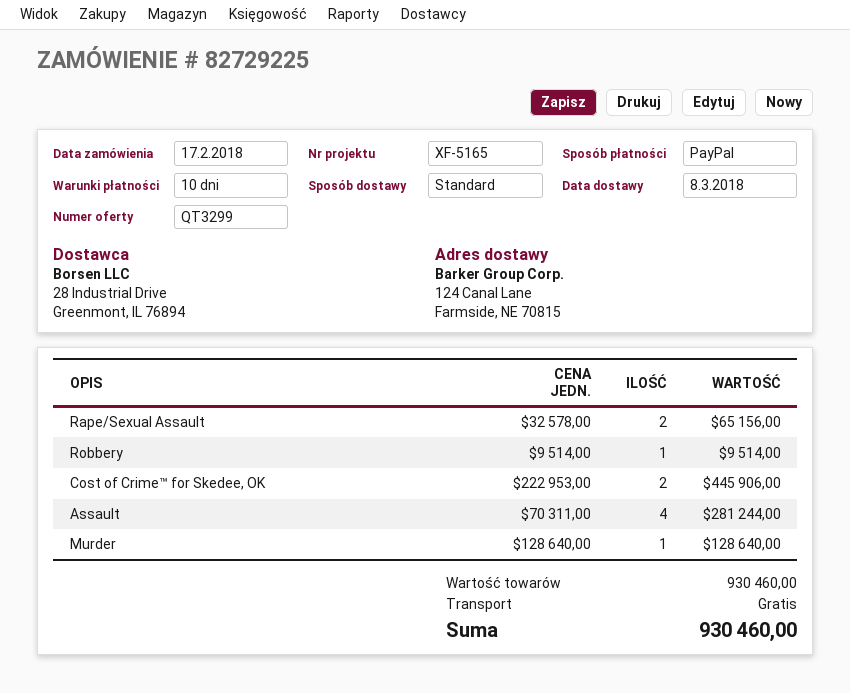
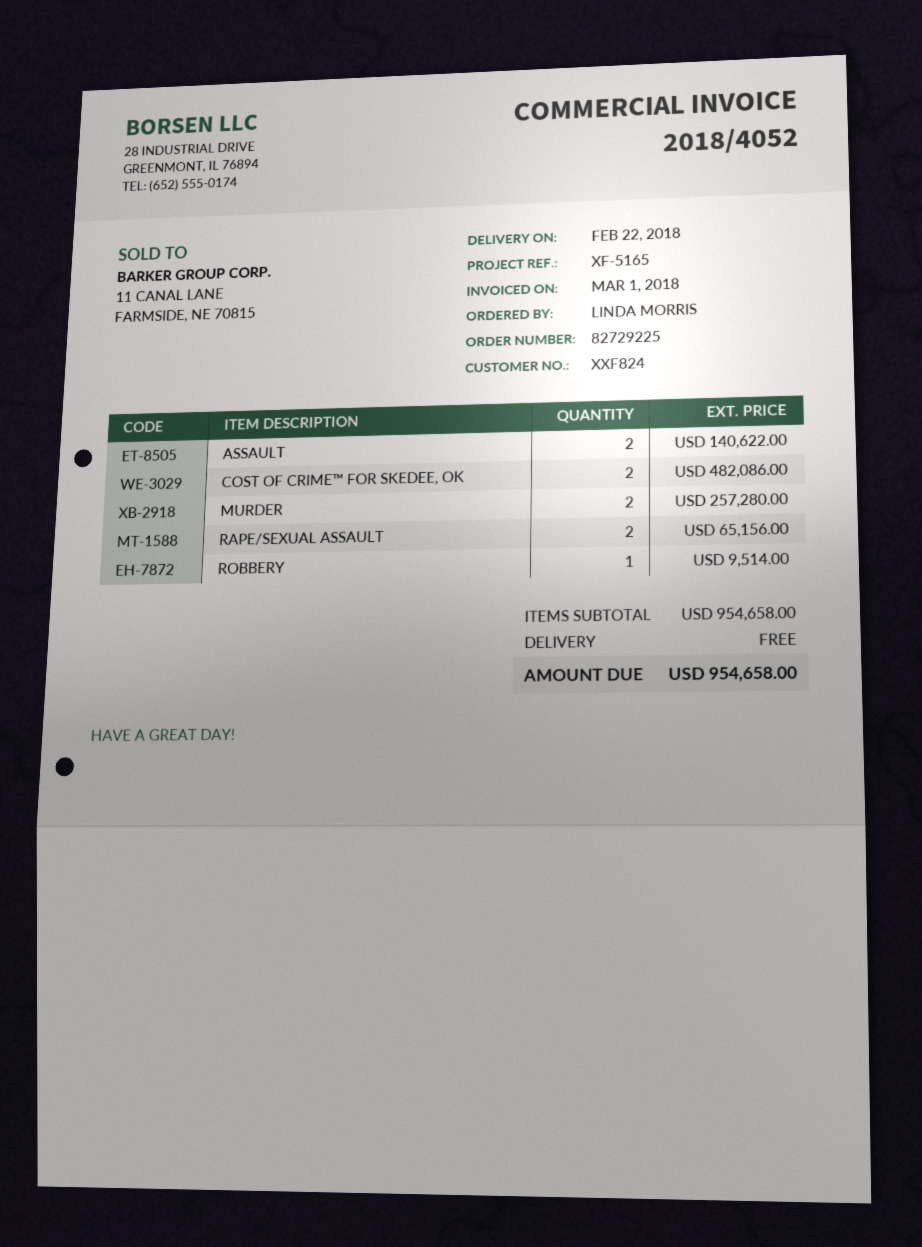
delivery date: 2018-03-08 -> 2018-02-22
Cost of Crime™ for Skedee, OK: 2 for 445906.00 -> 2 for 482086.00
Assault: 4 for 281244.00 -> 2 for 140622.00
Murder: 1 for 128640.00 -> 2 for 257280.00
subtotal: 930460.00 -> 954658.00
total: 930460.00 -> 954658.00

